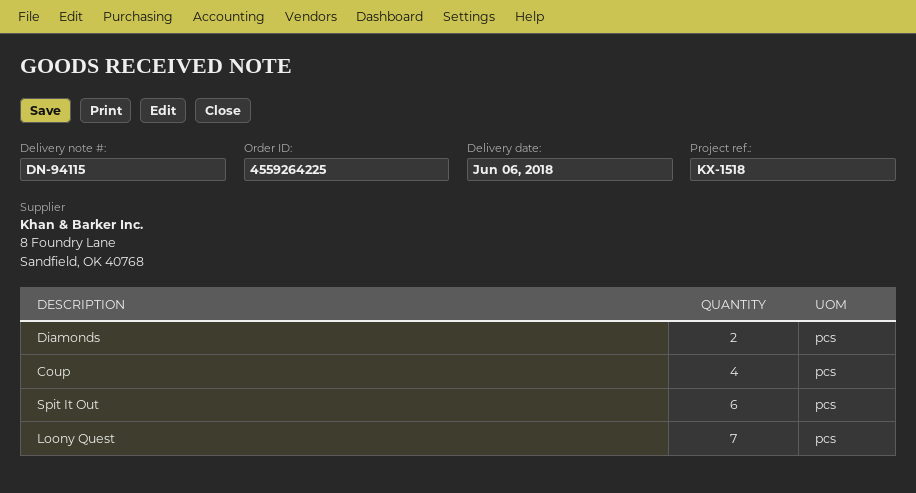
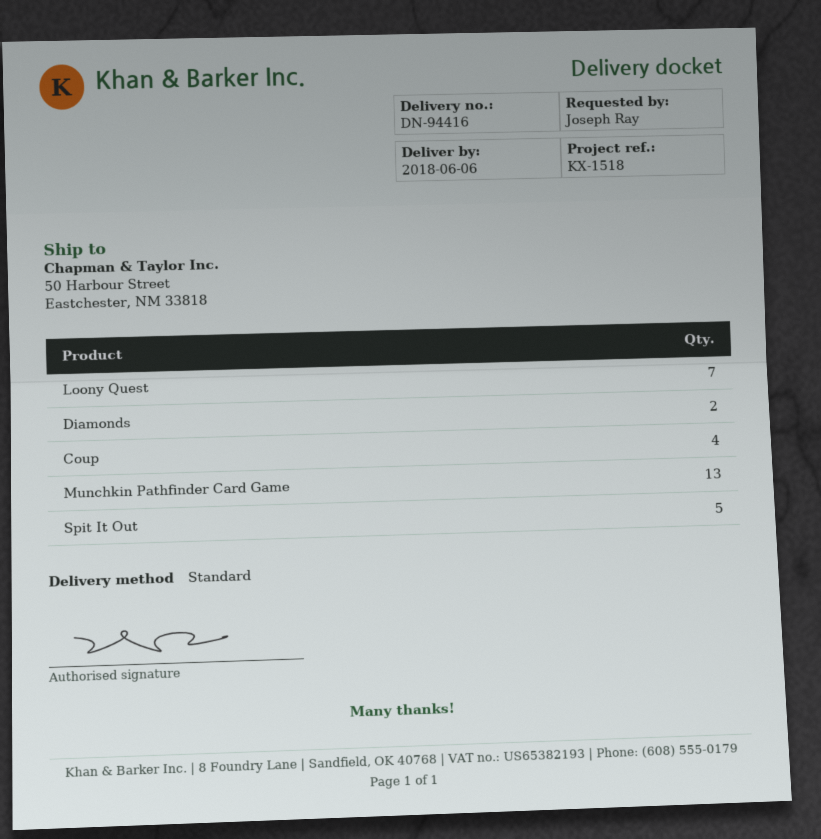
delivery note number: DN-94115 -> DN-94416
Spit It Out: 6 -> 5
Munchkin Pathfinder Card Game: none -> 13

